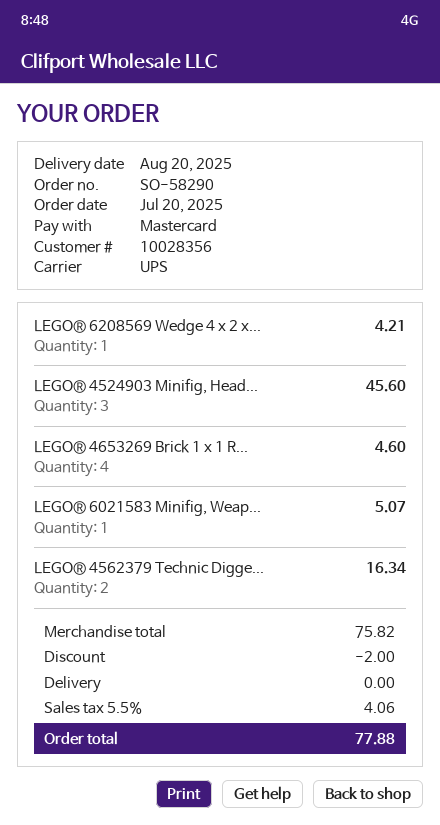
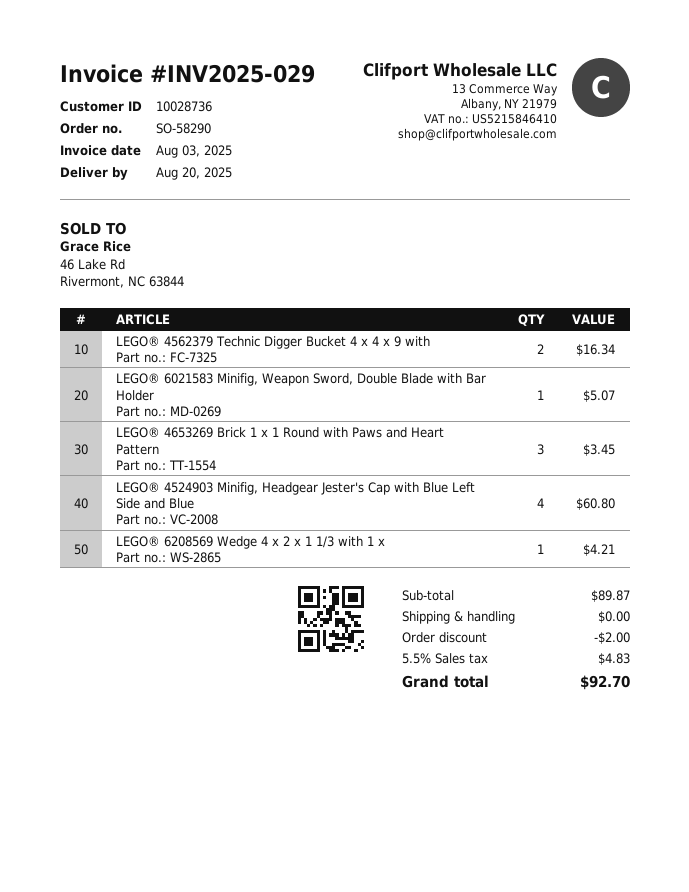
customer number: 10028356 -> 10028736
LEGO® 4524903 Minifig, Head...: 3 for 45.60 -> 4 for 60.80
LEGO® 4653269 Brick 1 x 1 R...: 4 for 4.60 -> 3 for 3.45
subtotal: 75.82 -> 89.87
tax: 5.5% = 4.06 -> 5.5% = 4.83
total: 77.88 -> 92.70

